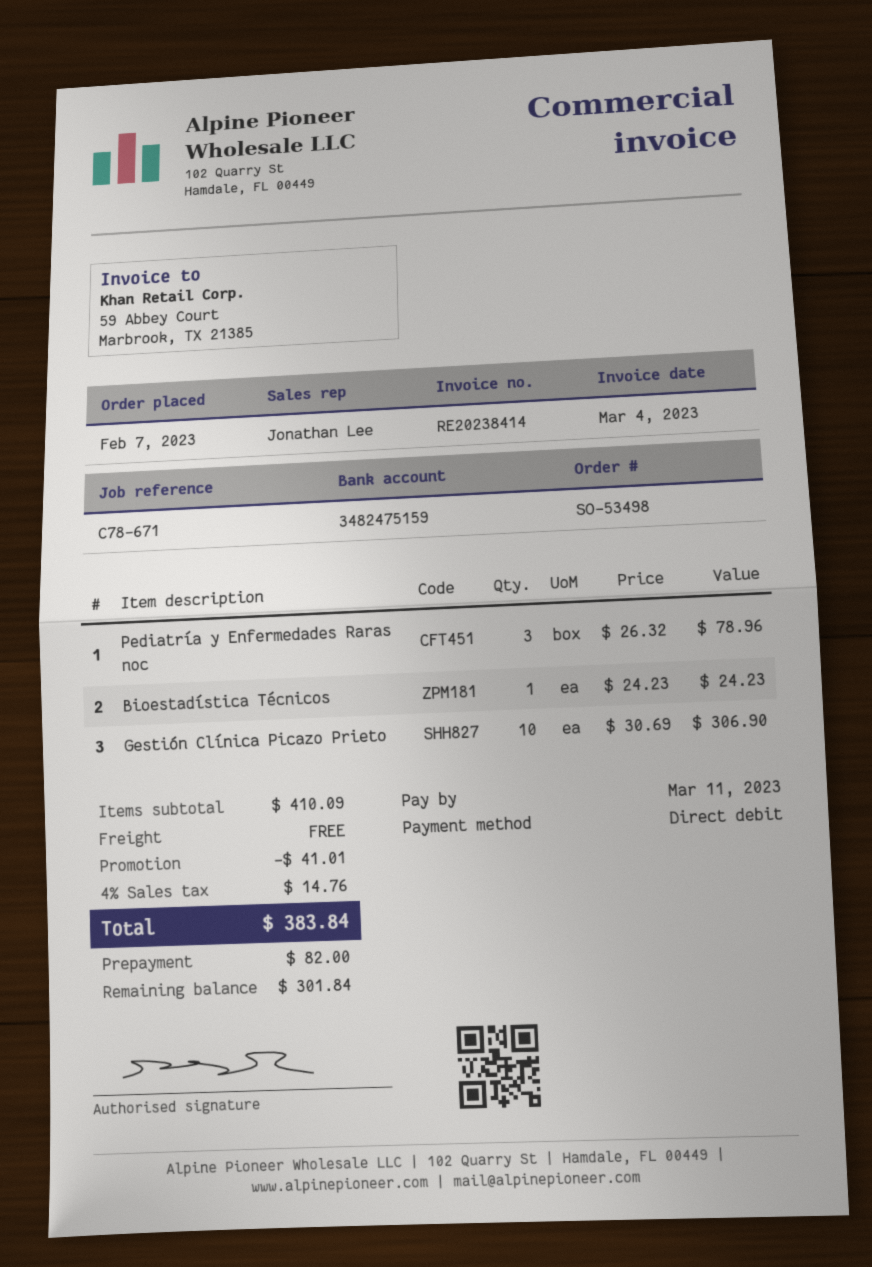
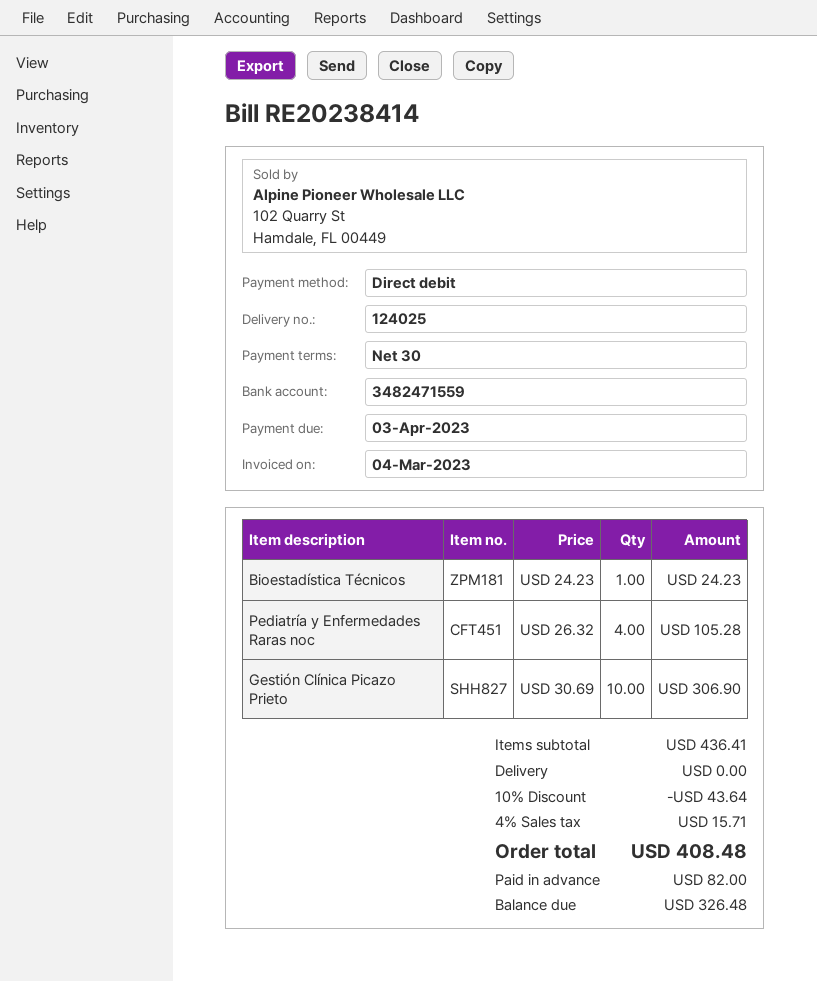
due date: 2023-03-11 -> 2023-04-03
bank account: 3482475159 -> 3482471559
Pediatría y Enfermedades Raras noc: 3 x 26.32 = 78.96 -> 4 x 26.32 = 105.28
subtotal: 410.09 -> 436.41
discount: 41.01 -> 43.64
tax: 4% = 14.76 -> 4% = 15.71
total: 383.84 -> 408.48
balance: 301.84 -> 326.48

